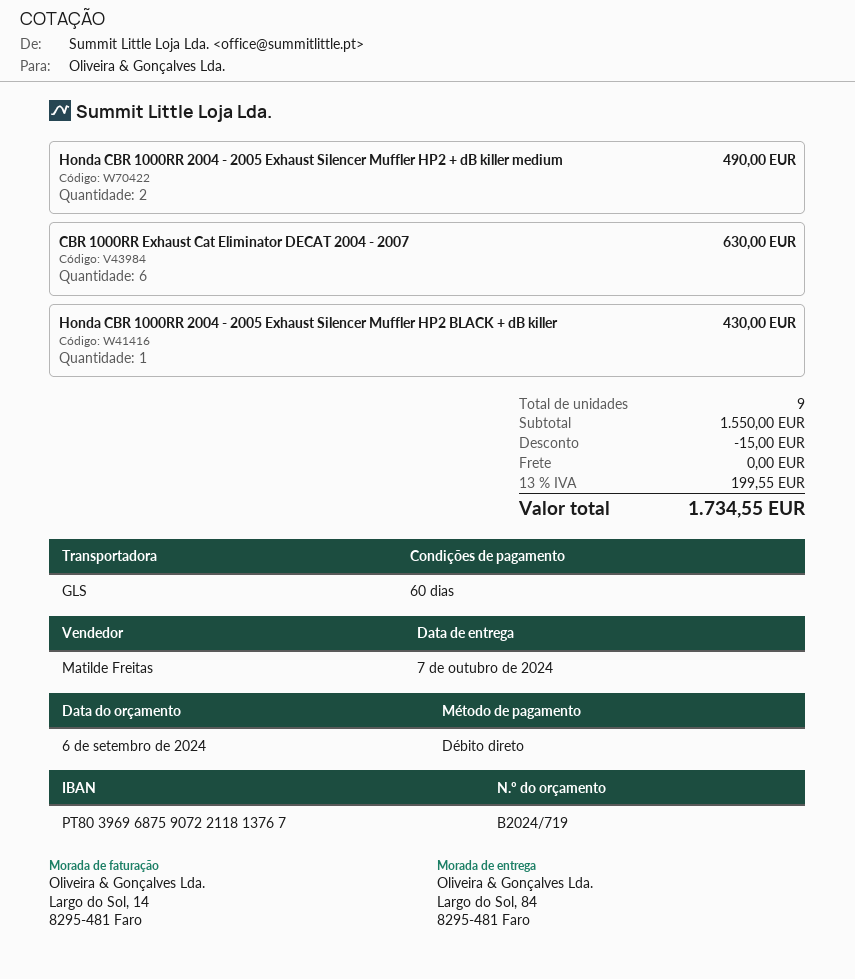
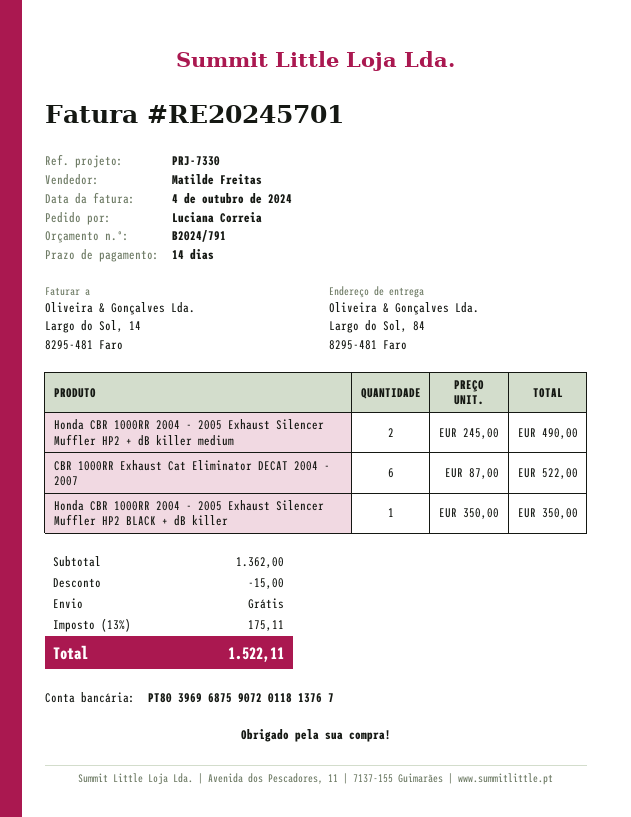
quote number: B2024/719 -> B2024/791
payment terms: 60 days -> 14 days
bank account: PT80396968759072211813767 -> PT80396968759072011813767
CBR 1000RR Exhaust Cat Eliminator DECAT 2004 - 2007: 6 for 630.00 -> 6 for 522.00
Honda CBR 1000RR 2004 - 2005 Exhaust Silencer Muffler HP2 BLACK + dB killer: 1 for 430.00 -> 1 for 350.00
subtotal: 1550.00 -> 1362.00
tax: 13% = 199.55 -> 13% = 175.11
total: 1734.55 -> 1522.11

